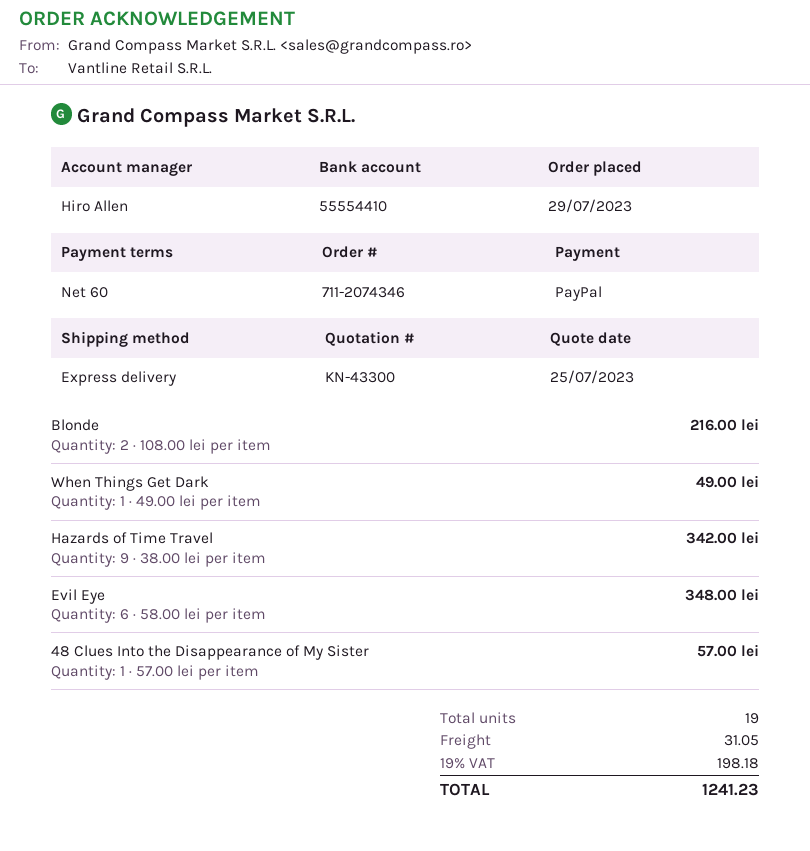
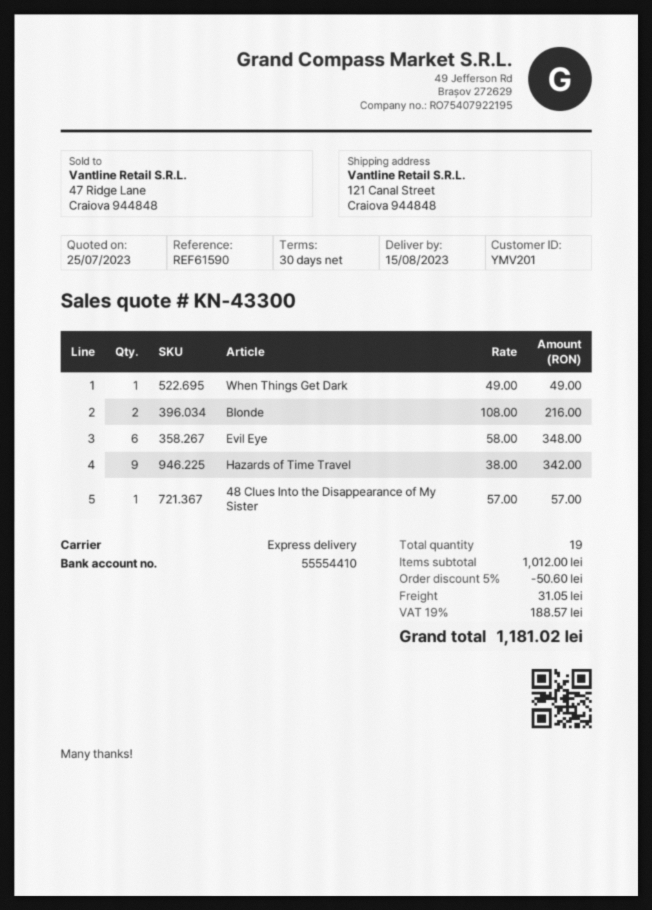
payment terms: 60 days -> 30 days
discount: none -> 5% = 50.60
tax: 19% = 198.18 -> 19% = 188.57
total: 1241.23 -> 1181.02

